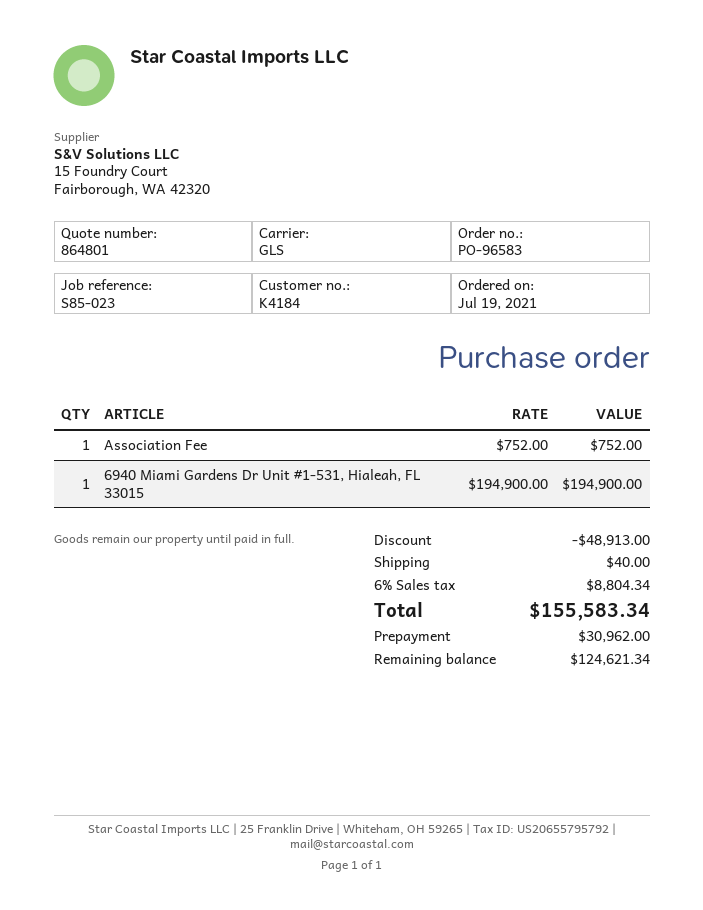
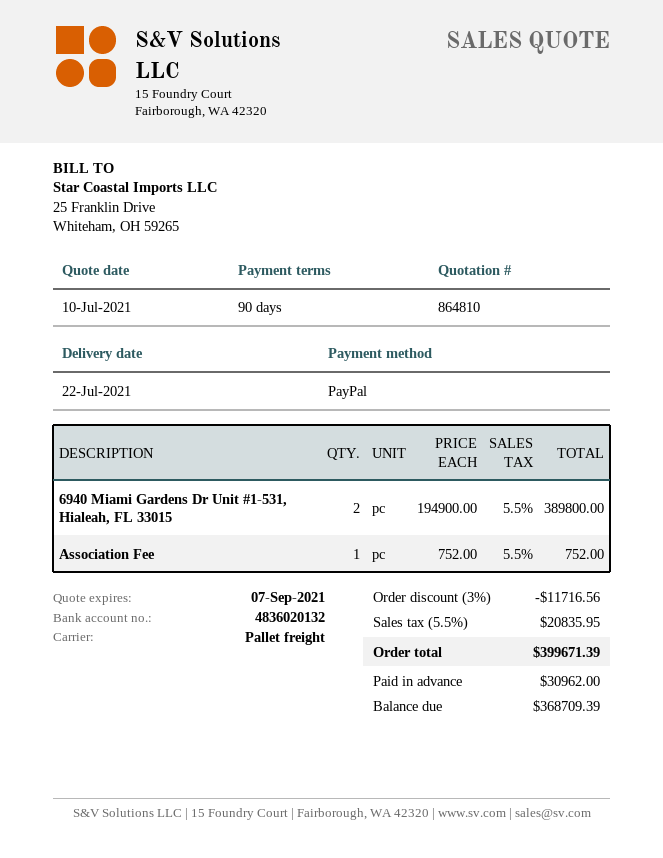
quote number: 864801 -> 864810
shipping method: GLS -> pallet freight
6940 Miami Gardens Dr Unit #1-531, Hialeah, FL 33015: 1 x 194900.00 = 194900.00 -> 2 x 194900.00 = 389800.00
discount: 48913.00 -> 11716.56
shipping: 40.00 -> none
tax: 6% = 8804.34 -> 5.5% = 20835.95
total: 155583.34 -> 399671.39
balance: 124621.34 -> 368709.39

